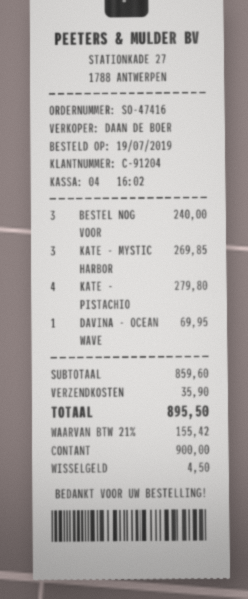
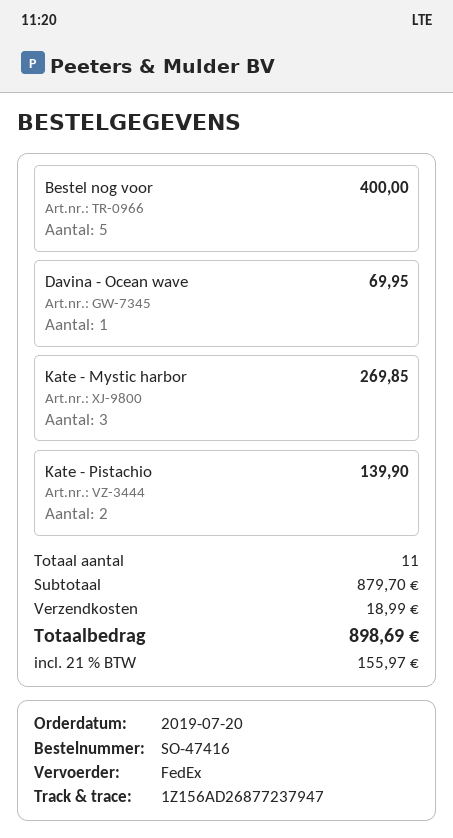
order date: 2019-07-19 -> 2019-07-20
BESTEL NOG VOOR: 3 for 240.00 -> 5 for 400.00
KATE - PISTACHIO: 4 for 279.80 -> 2 for 139.90
subtotal: 859.60 -> 879.70
shipping: 35.90 -> 18.99
tax: 21% = 155.42 -> 21% = 155.97
total: 895.50 -> 898.69

